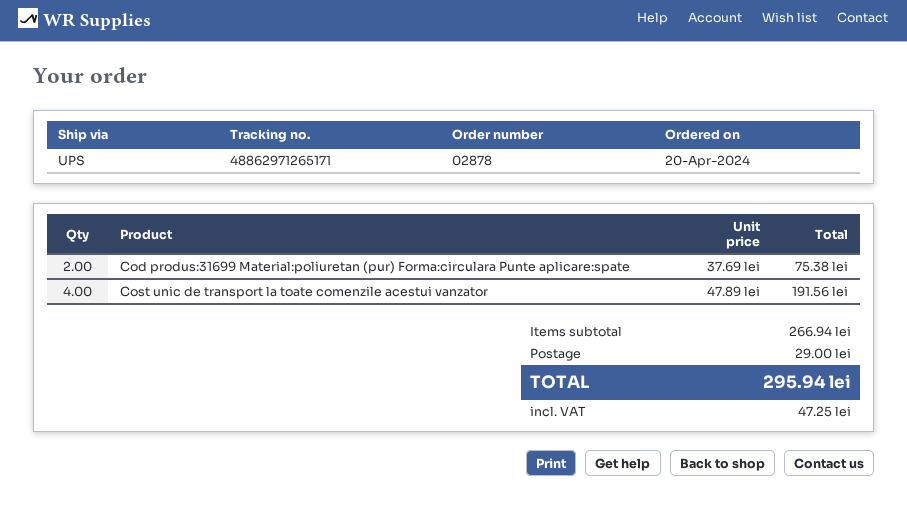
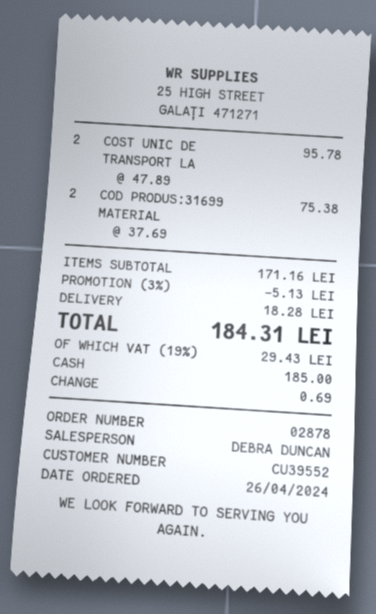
order date: 2024-04-20 -> 2024-04-26
Cost unic de transport la toate comenzile acestui vanzator: 4 x 47.89 = 191.56 -> 2 x 47.89 = 95.78
subtotal: 266.94 -> 171.16
discount: none -> 3% = 5.13
shipping: 29.00 -> 18.28
tax: 47.25 -> 29.43
total: 295.94 -> 184.31

